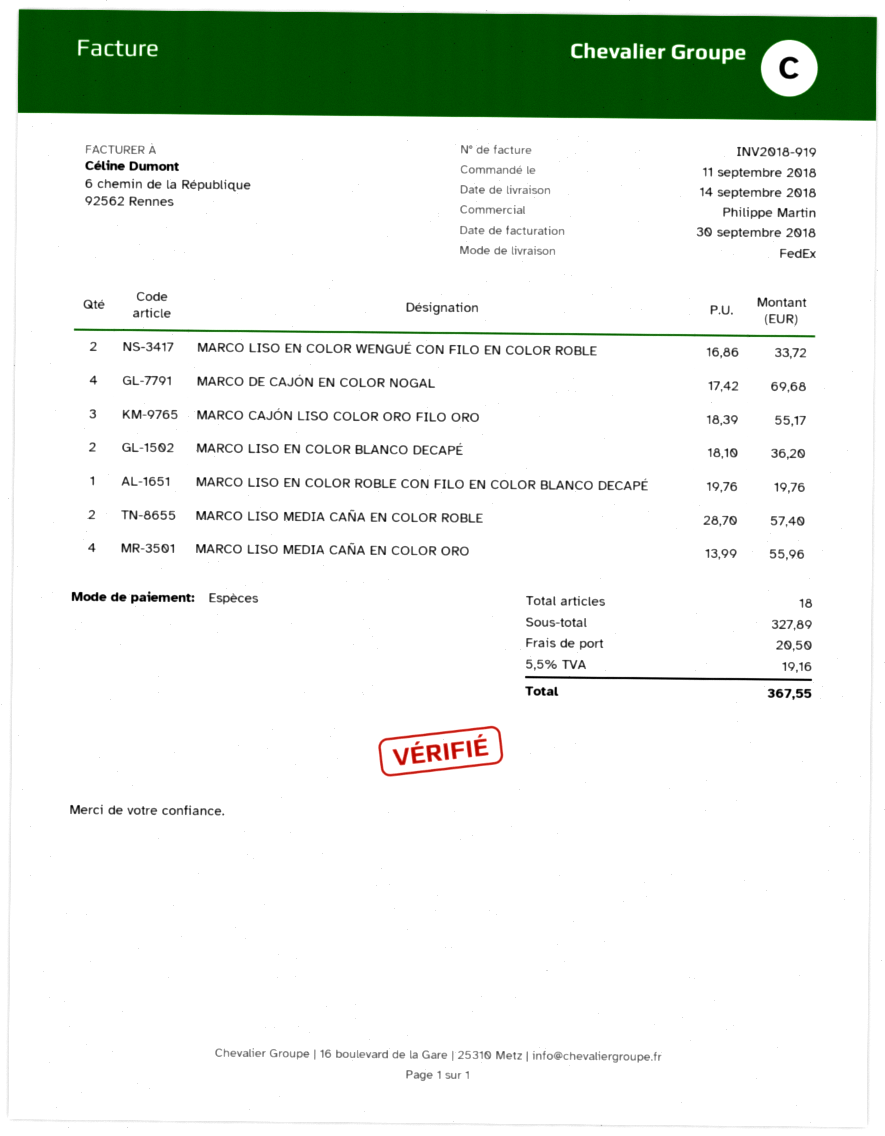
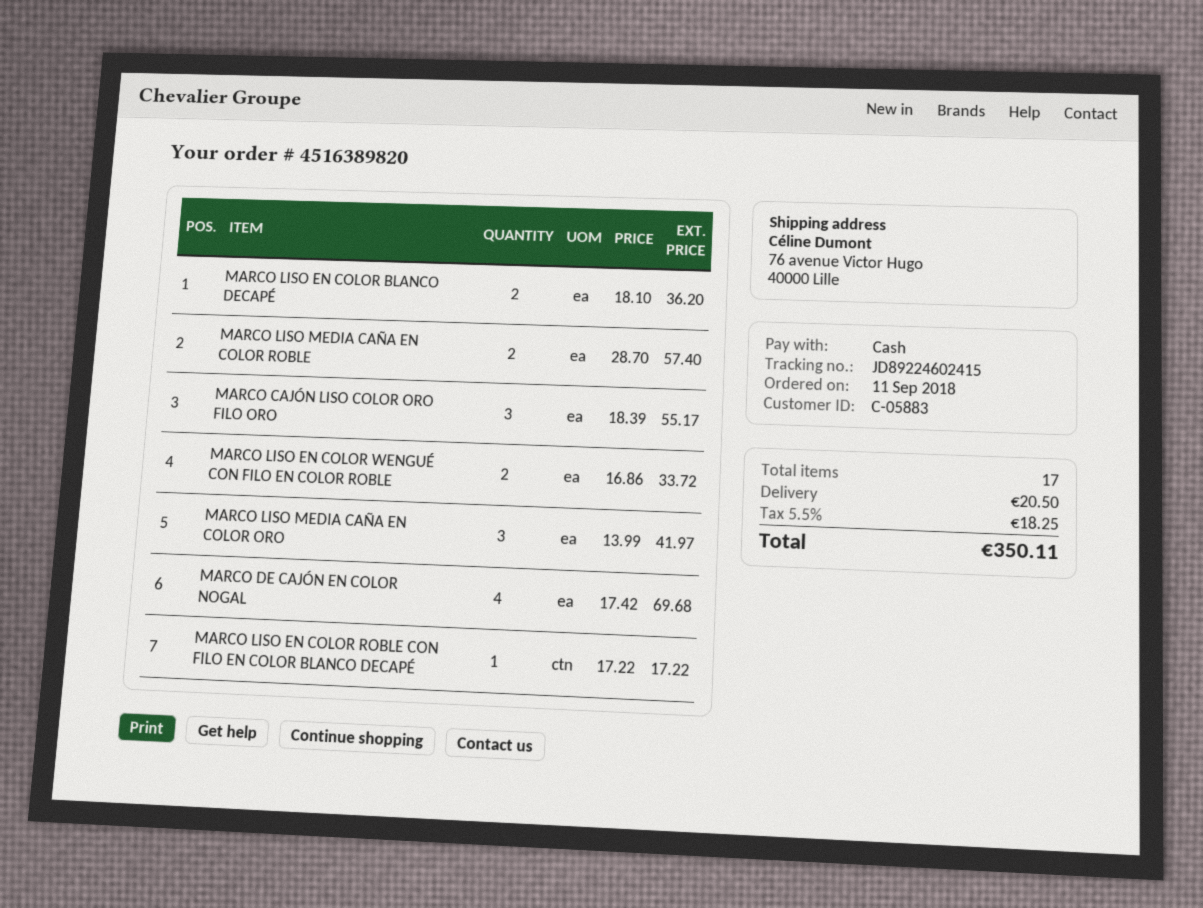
MARCO LISO EN COLOR ROBLE CON FILO EN COLOR BLANCO DECAPÉ: 1 x 19.76 = 19.76 -> 1 x 17.22 = 17.22
MARCO LISO MEDIA CAÑA EN COLOR ORO: 4 x 13.99 = 55.96 -> 3 x 13.99 = 41.97
total quantity: 18 -> 17
tax: 5.5% = 19.16 -> 5.5% = 18.25
total: 367.55 -> 350.11

